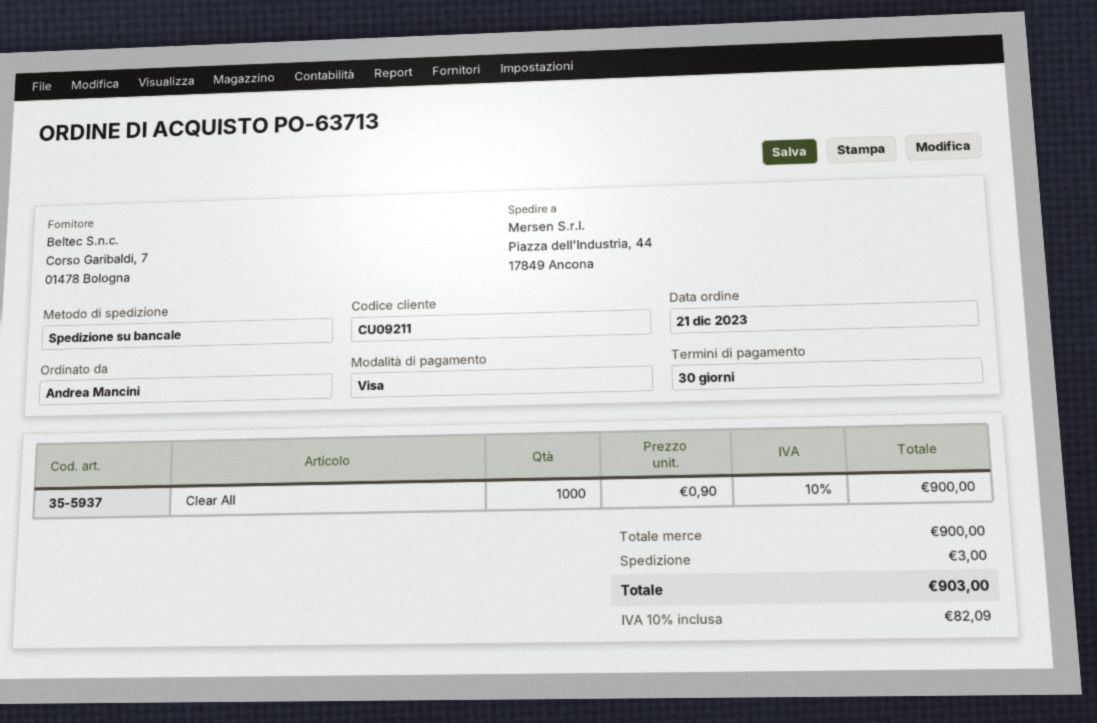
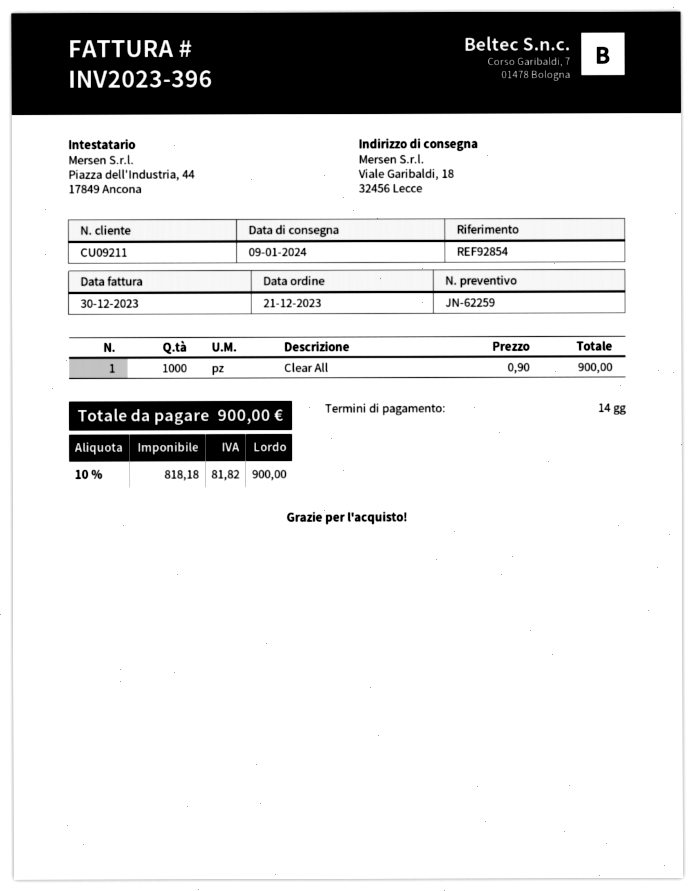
payment terms: 30 days -> 14 days
ship to: Piazza dell'Industria, 44, 17849 Ancona -> Viale Garibaldi, 18, 32456 Lecce
shipping: 3.00 -> none
tax: 10% = 82.09 -> 10% = 81.82
total: 903.00 -> 900.00

